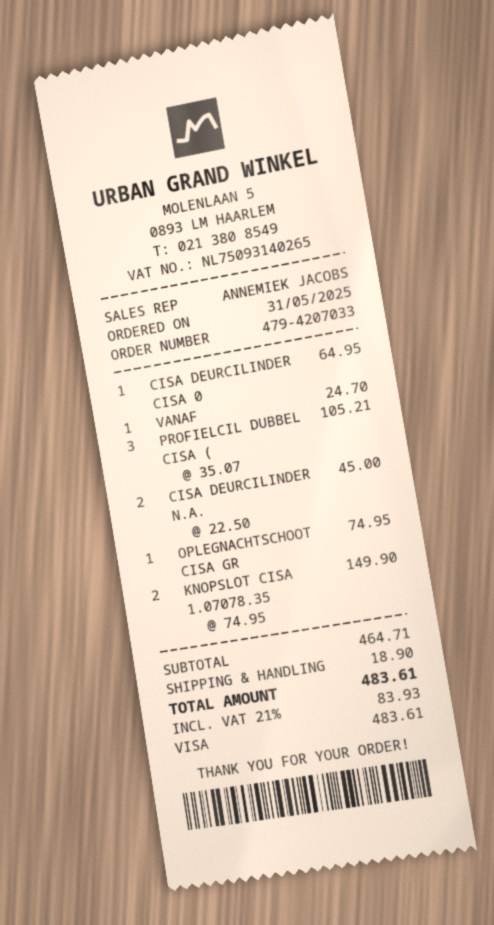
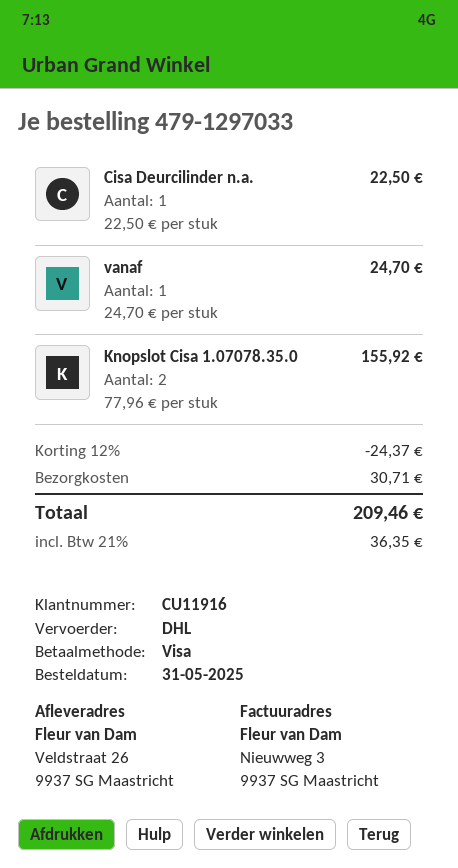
order number: 479-4207033 -> 479-1297033
CISA DEURCILINDER CISA 0: 1 x 64.95 = 64.95 -> none
PROFIELCIL DUBBEL CISA (: 3 x 35.07 = 105.21 -> none
CISA DEURCILINDER N.A.: 2 x 22.50 = 45.00 -> 1 x 22.50 = 22.50
OPLEGNACHTSCHOOT CISA GR: 1 x 74.95 = 74.95 -> none
KNOPSLOT CISA 1.07078.35: 2 x 74.95 = 149.90 -> 2 x 77.96 = 155.92
discount: none -> 12% = 24.37
shipping: 18.90 -> 30.71
tax: 21% = 83.93 -> 21% = 36.35
total: 483.61 -> 209.46

